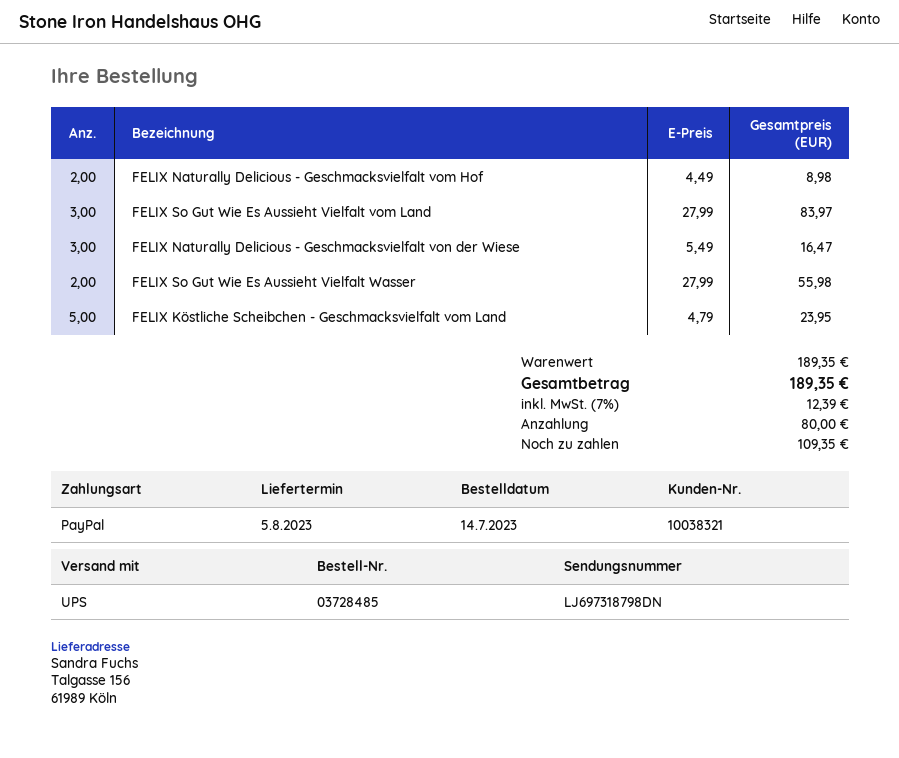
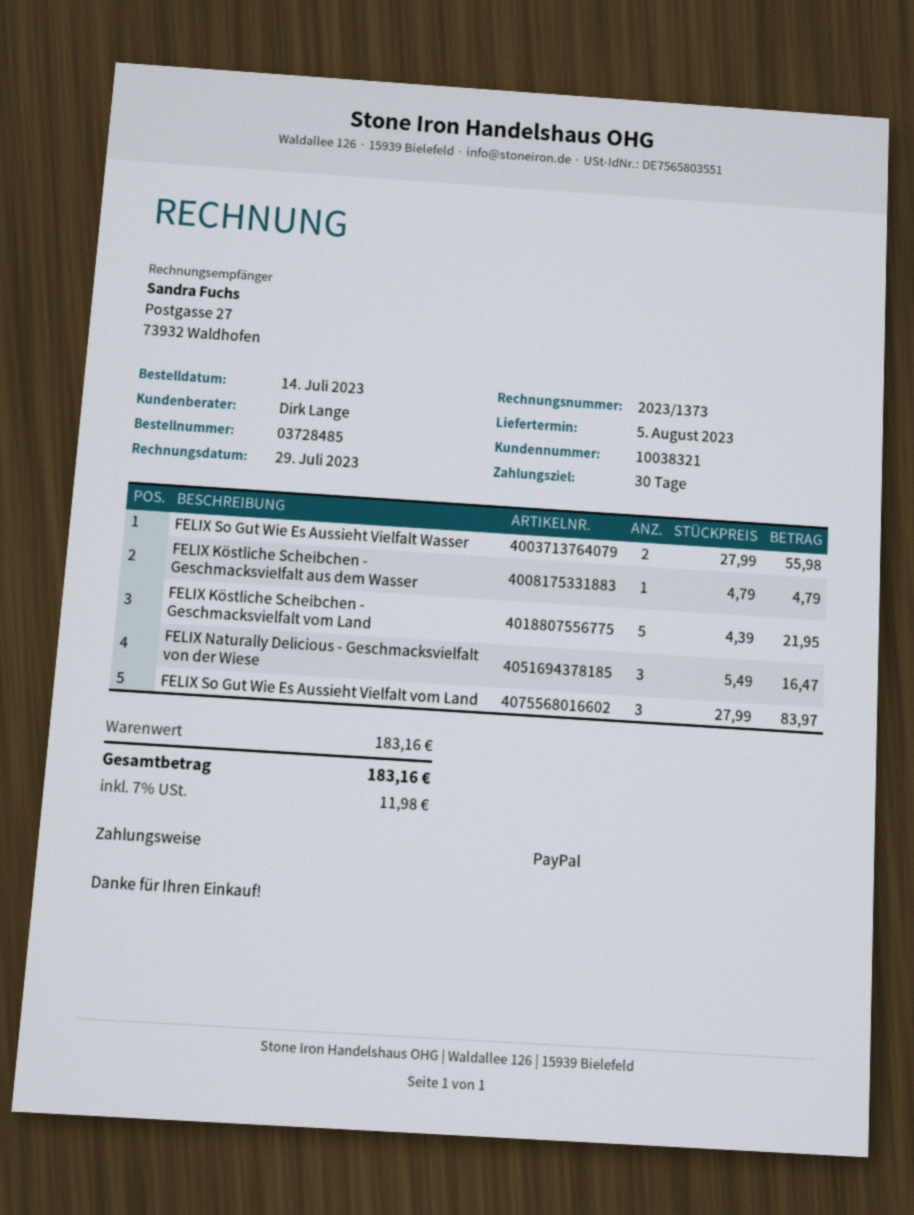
FELIX Naturally Delicious - Geschmacksvielfalt vom Hof: 2 x 4.49 = 8.98 -> none
FELIX Köstliche Scheibchen - Geschmacksvielfalt vom Land: 5 x 4.79 = 23.95 -> 5 x 4.39 = 21.95
FELIX Köstliche Scheibchen - Geschmacksvielfalt aus dem Wasser: none -> 1 x 4.79 = 4.79
subtotal: 189.35 -> 183.16
tax: 7% = 12.39 -> 7% = 11.98
total: 189.35 -> 183.16

